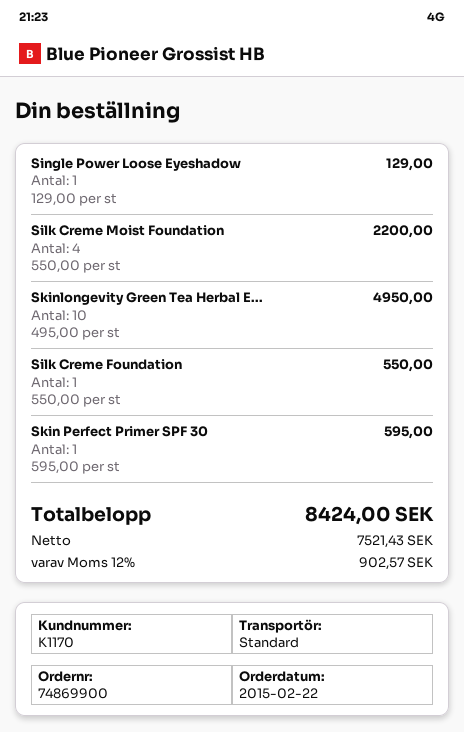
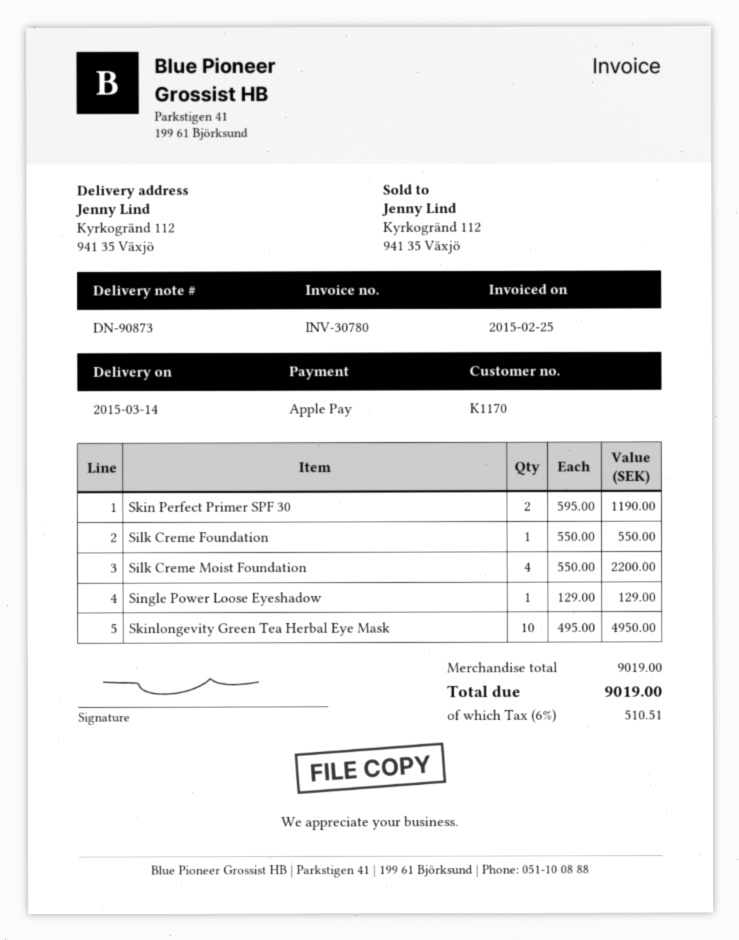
Skin Perfect Primer SPF 30: 1 x 595.00 = 595.00 -> 2 x 595.00 = 1190.00
tax: 12% = 902.57 -> 6% = 510.51
total: 8424.00 -> 9019.00

